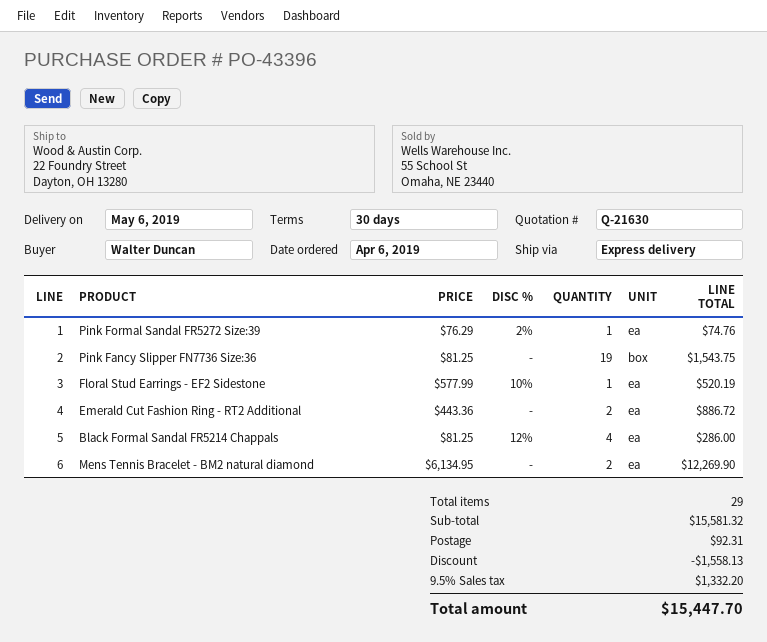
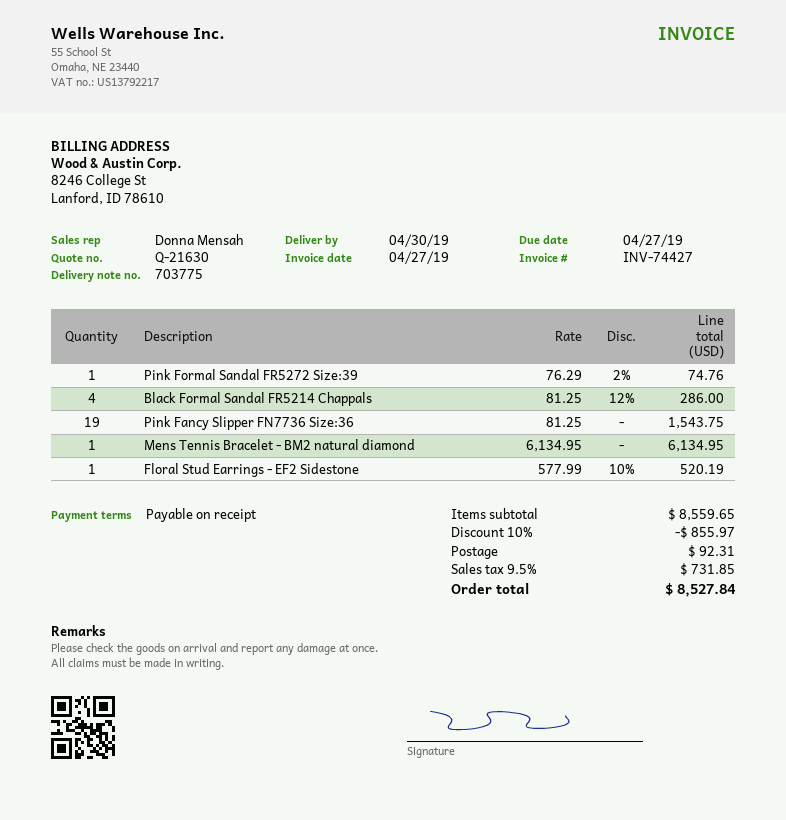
delivery date: 2019-05-06 -> 2019-04-30
payment terms: 30 days -> on receipt
Emerald Cut Fashion Ring - RT2 Additional: 2 x 443.36 = 886.72 -> none
Mens Tennis Bracelet - BM2 natural diamond: 2 x 6134.95 = 12269.90 -> 1 x 6134.95 = 6134.95
subtotal: 15581.32 -> 8559.65
discount: 1558.13 -> 855.97
tax: 9.5% = 1332.20 -> 9.5% = 731.85
total: 15447.70 -> 8527.84

